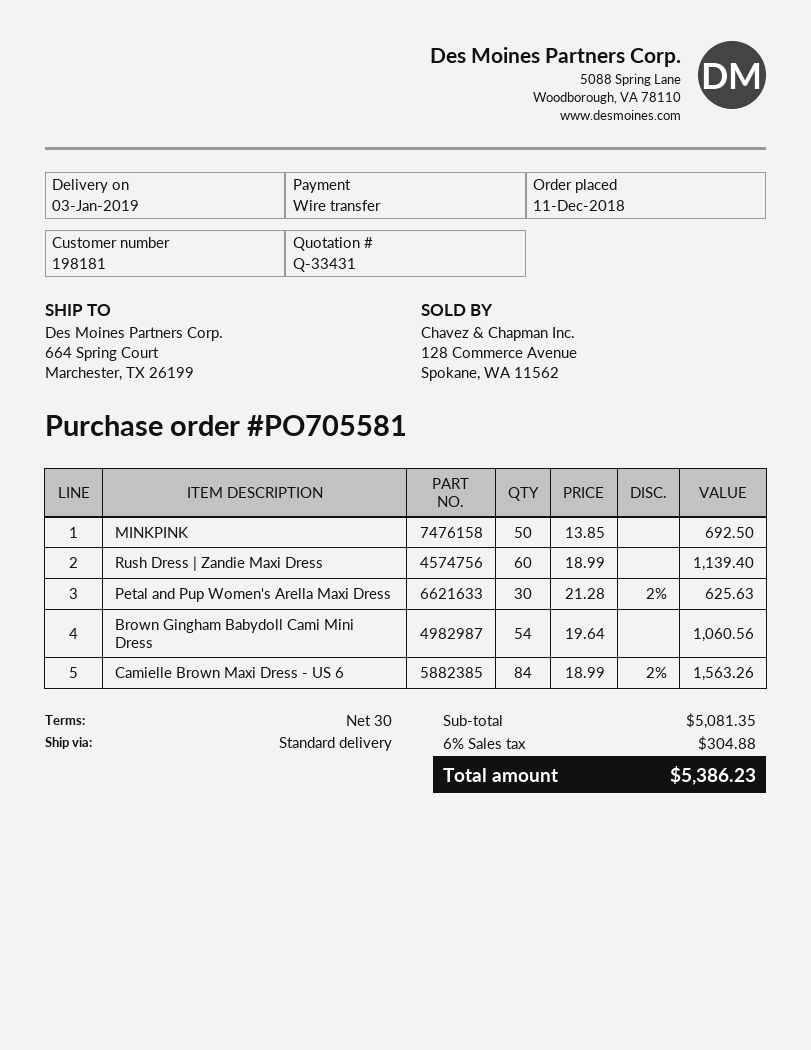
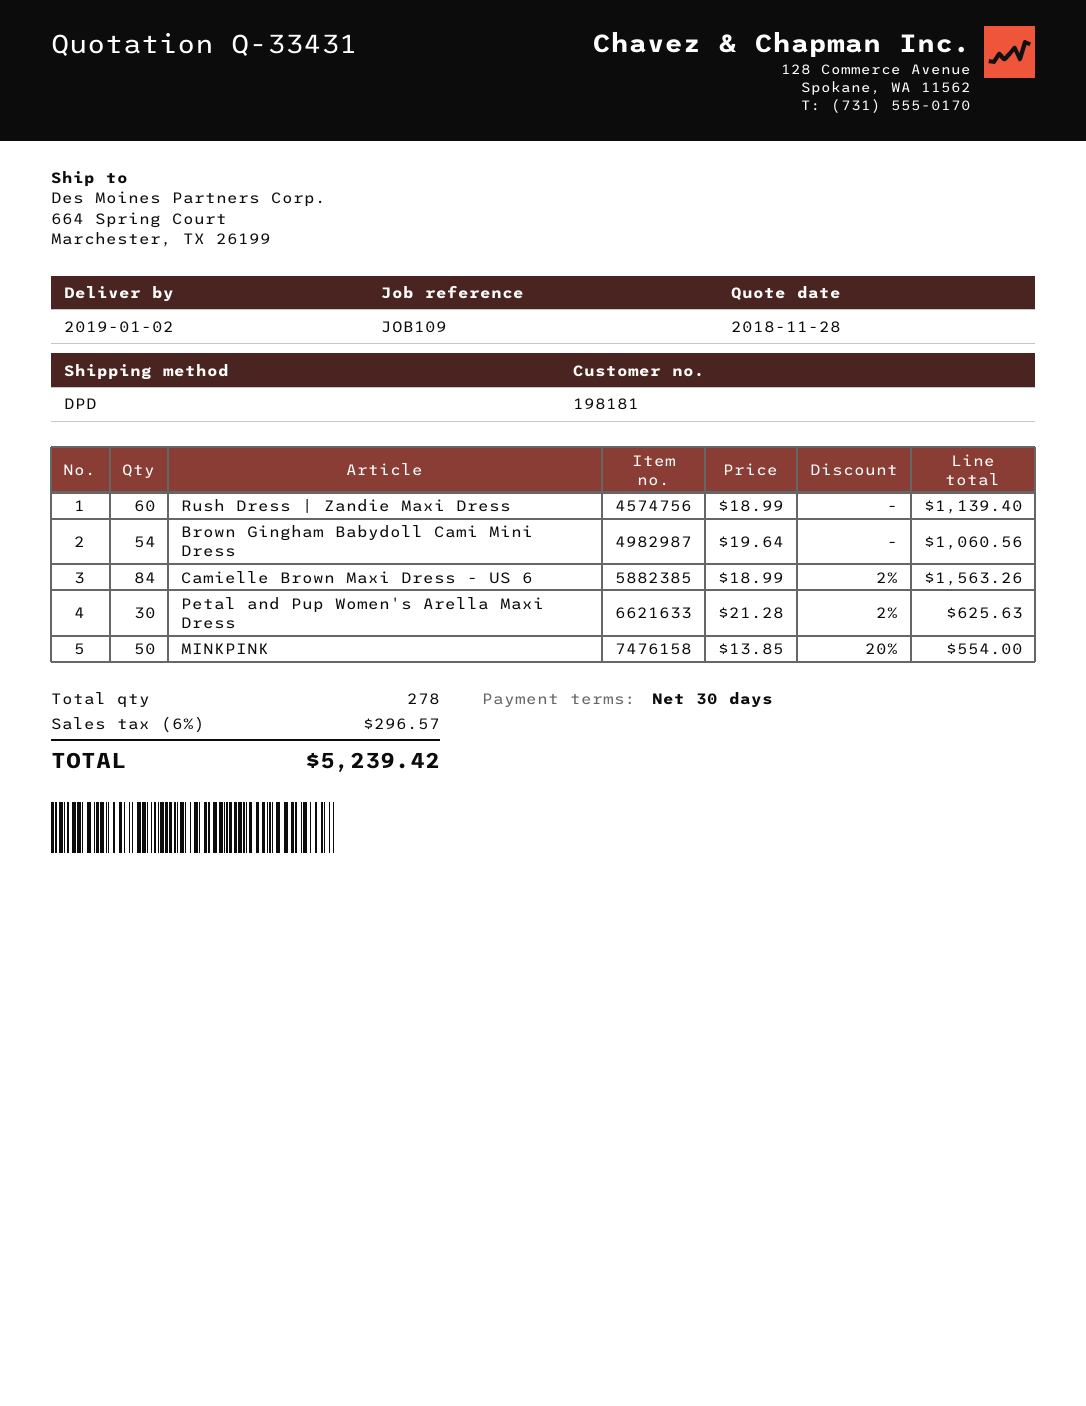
delivery date: 2019-01-03 -> 2019-01-02
shipping method: standard -> DPD
MINKPINK: 50 x 13.85 = 692.50 -> 50 x 13.85 - 20% = 554.00
tax: 6% = 304.88 -> 6% = 296.57
total: 5386.23 -> 5239.42

